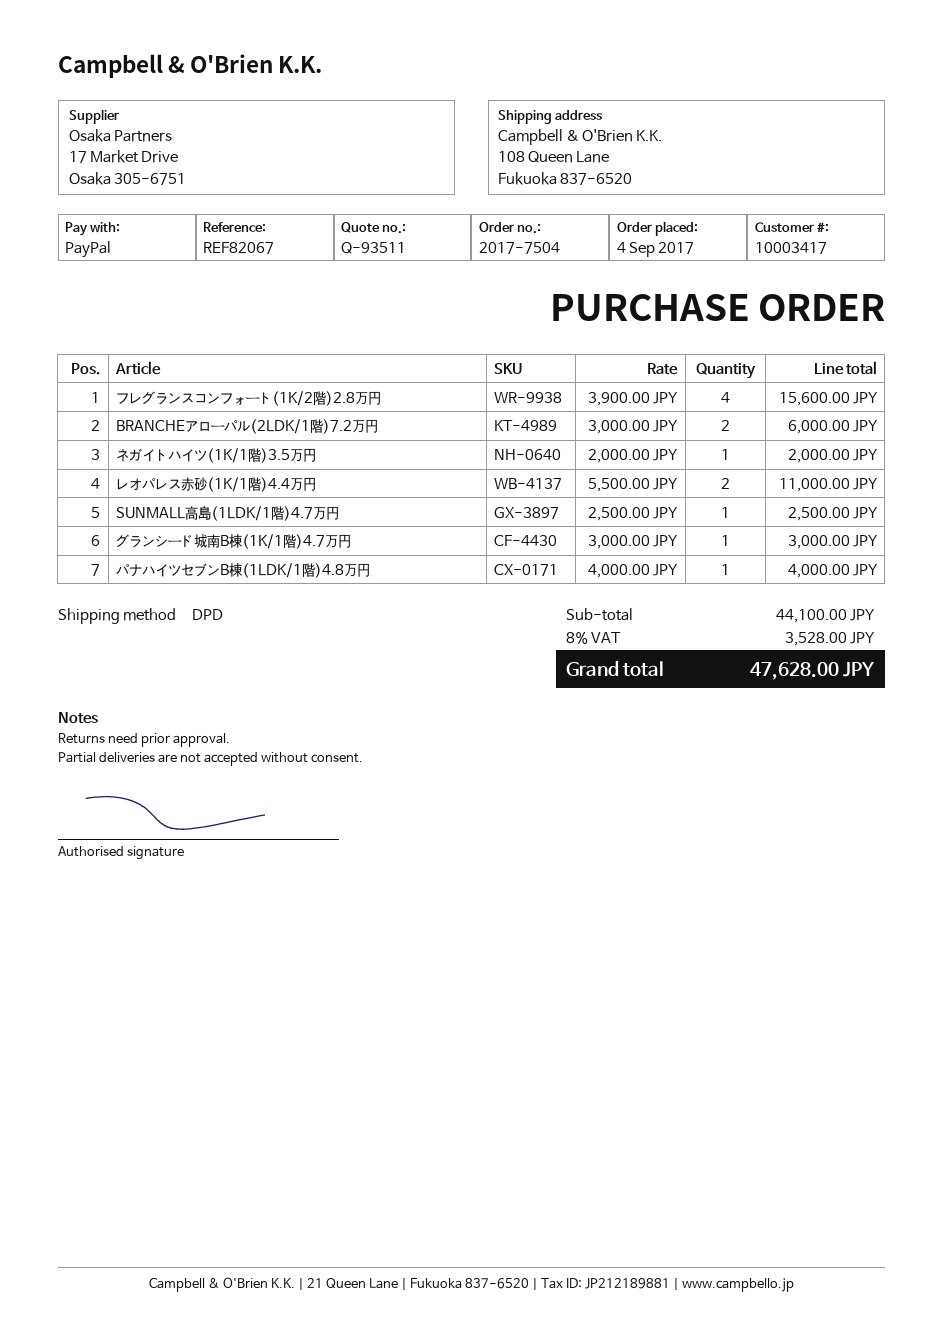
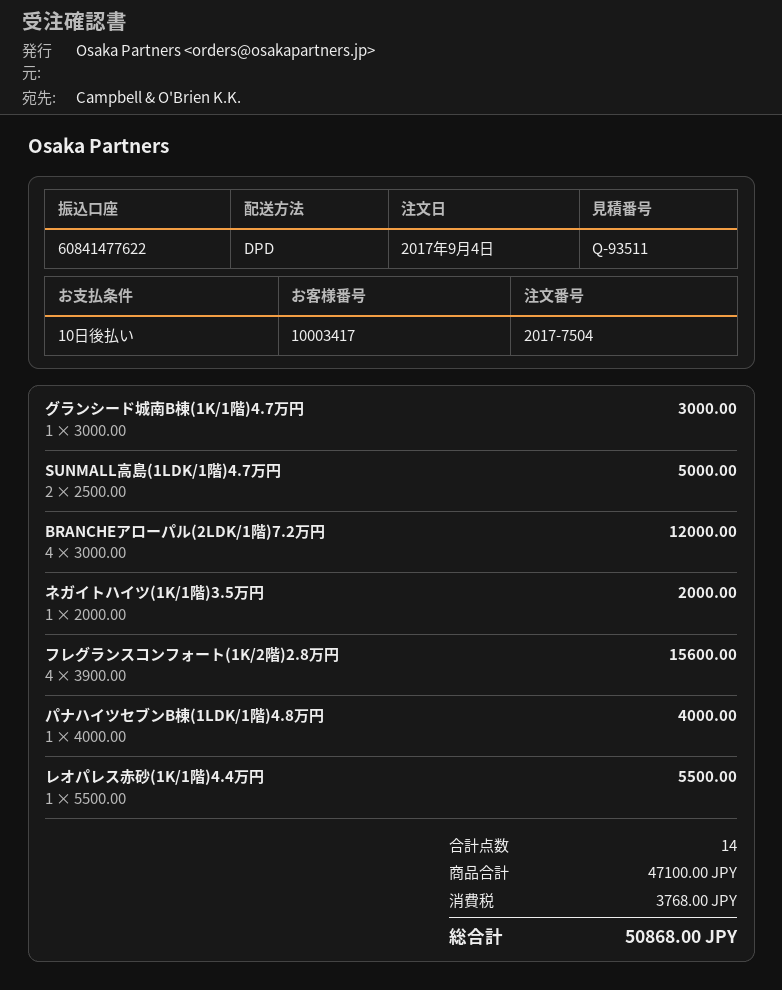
BRANCHEアローパル(2LDK/1階)7.2万円: 2 x 3000.00 = 6000.00 -> 4 x 3000.00 = 12000.00
レオパレス赤砂(1K/1階)4.4万円: 2 x 5500.00 = 11000.00 -> 1 x 5500.00 = 5500.00
SUNMALL高島(1LDK/1階)4.7万円: 1 x 2500.00 = 2500.00 -> 2 x 2500.00 = 5000.00
subtotal: 44100.00 -> 47100.00
tax: 3528.00 -> 3768.00
total: 47628.00 -> 50868.00

